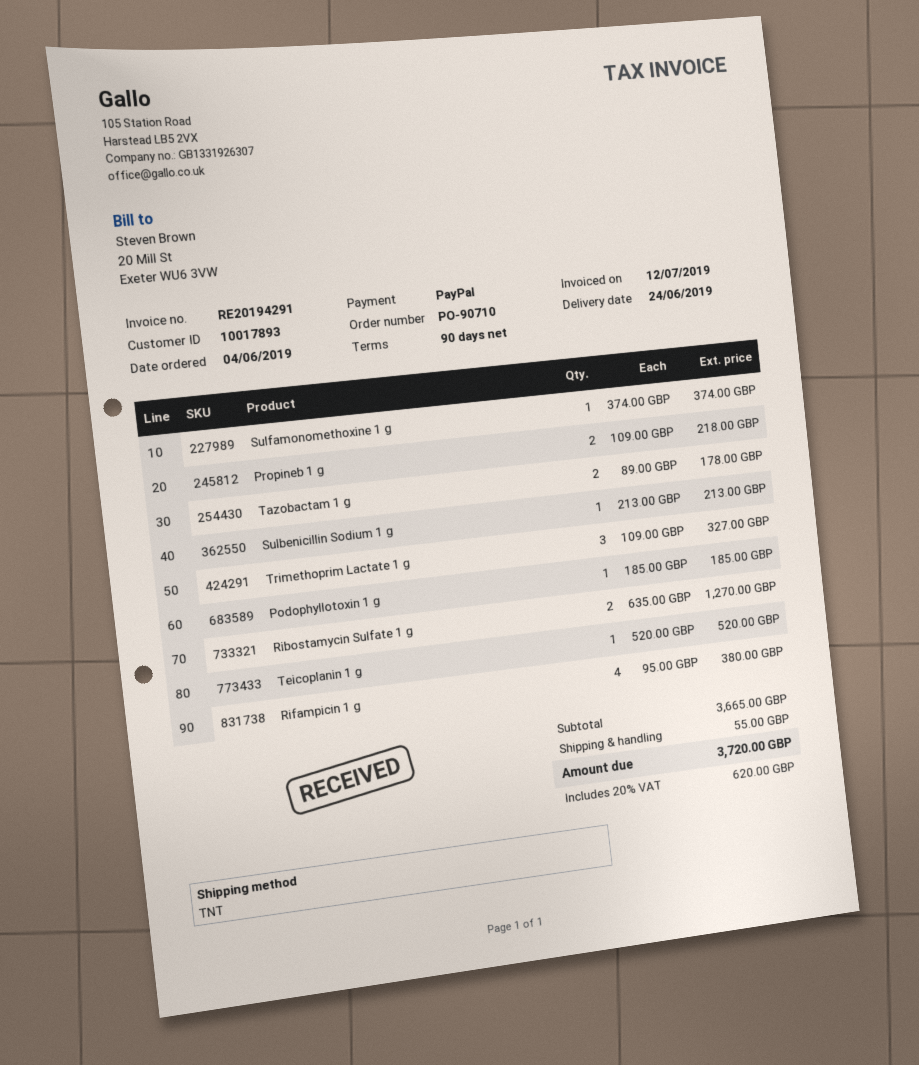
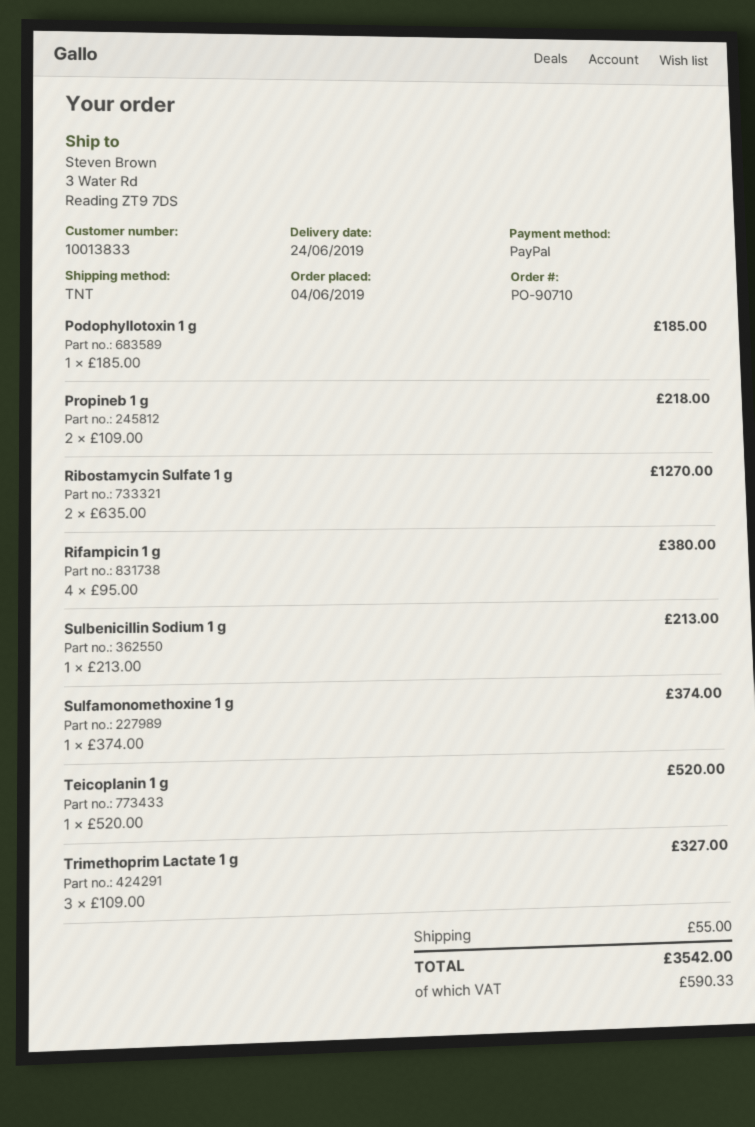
customer number: 10017893 -> 10013833
Tazobactam 1 g: 2 x 89.00 = 178.00 -> none
tax: 620.00 -> 590.33
total: 3720.00 -> 3542.00

